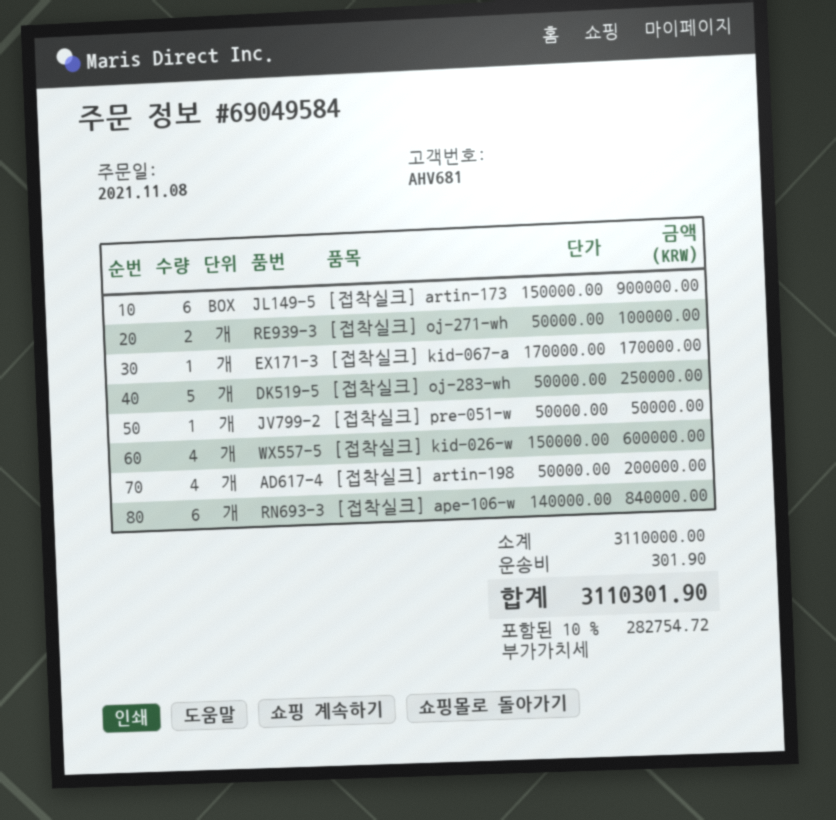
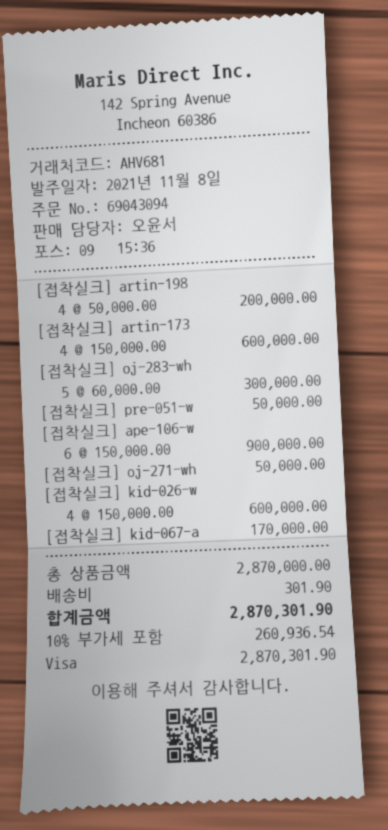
order number: 69049584 -> 69043094
[접착실크] artin-173: 6 x 150000.00 = 900000.00 -> 4 x 150000.00 = 600000.00
[접착실크] oj-271-wh: 2 x 50000.00 = 100000.00 -> 1 x 50000.00 = 50000.00
[접착실크] oj-283-wh: 5 x 50000.00 = 250000.00 -> 5 x 60000.00 = 300000.00
[접착실크] ape-106-w: 6 x 140000.00 = 840000.00 -> 6 x 150000.00 = 900000.00
subtotal: 3110000.00 -> 2870000.00
tax: 10% = 282754.72 -> 10% = 260936.54
total: 3110301.90 -> 2870301.90

